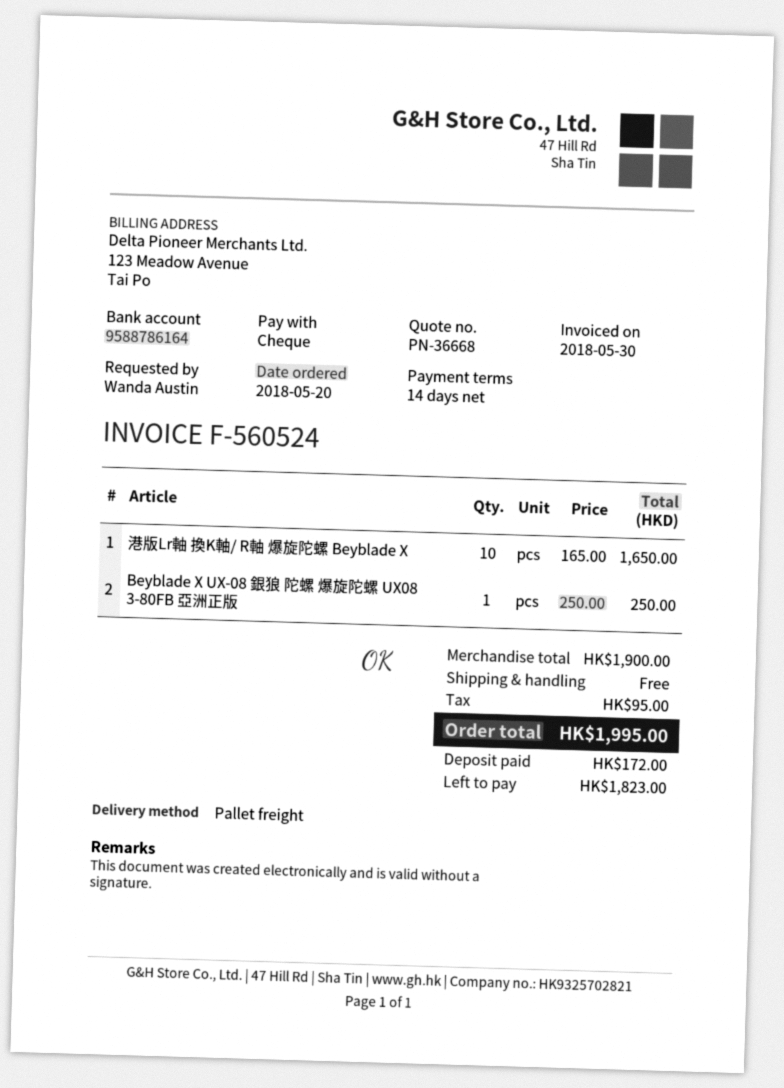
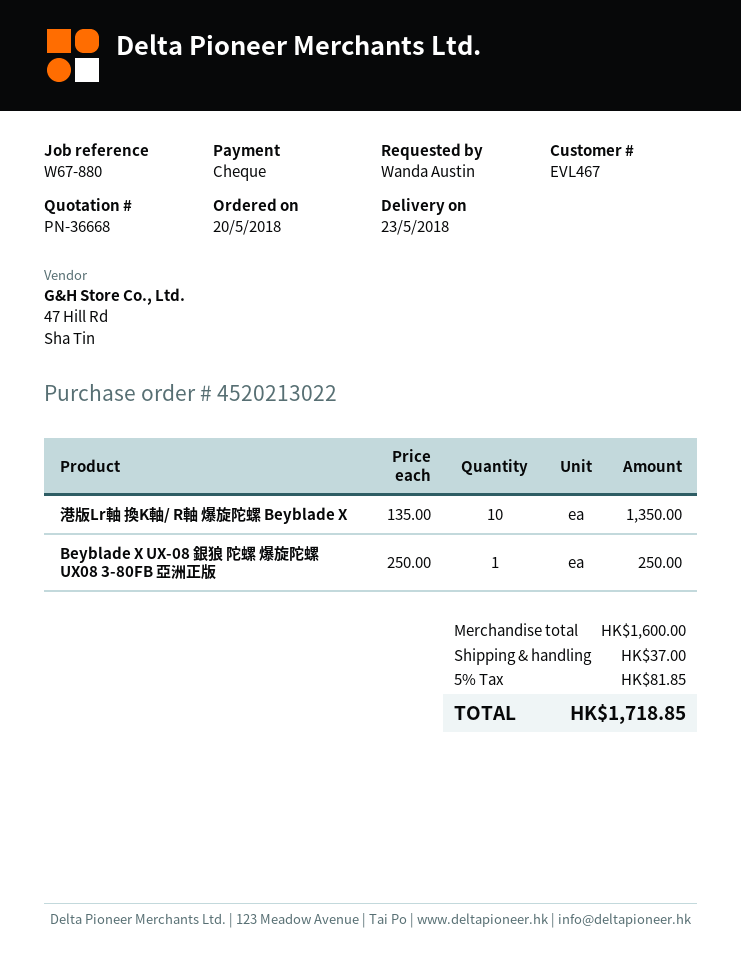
港版Lr軸 換K軸/ R軸 爆旋陀螺 Beyblade X: 10 x 165.00 = 1650.00 -> 10 x 135.00 = 1350.00
subtotal: 1900.00 -> 1600.00
shipping: 0.00 -> 37.00
tax: 95.00 -> 81.85
total: 1995.00 -> 1718.85

